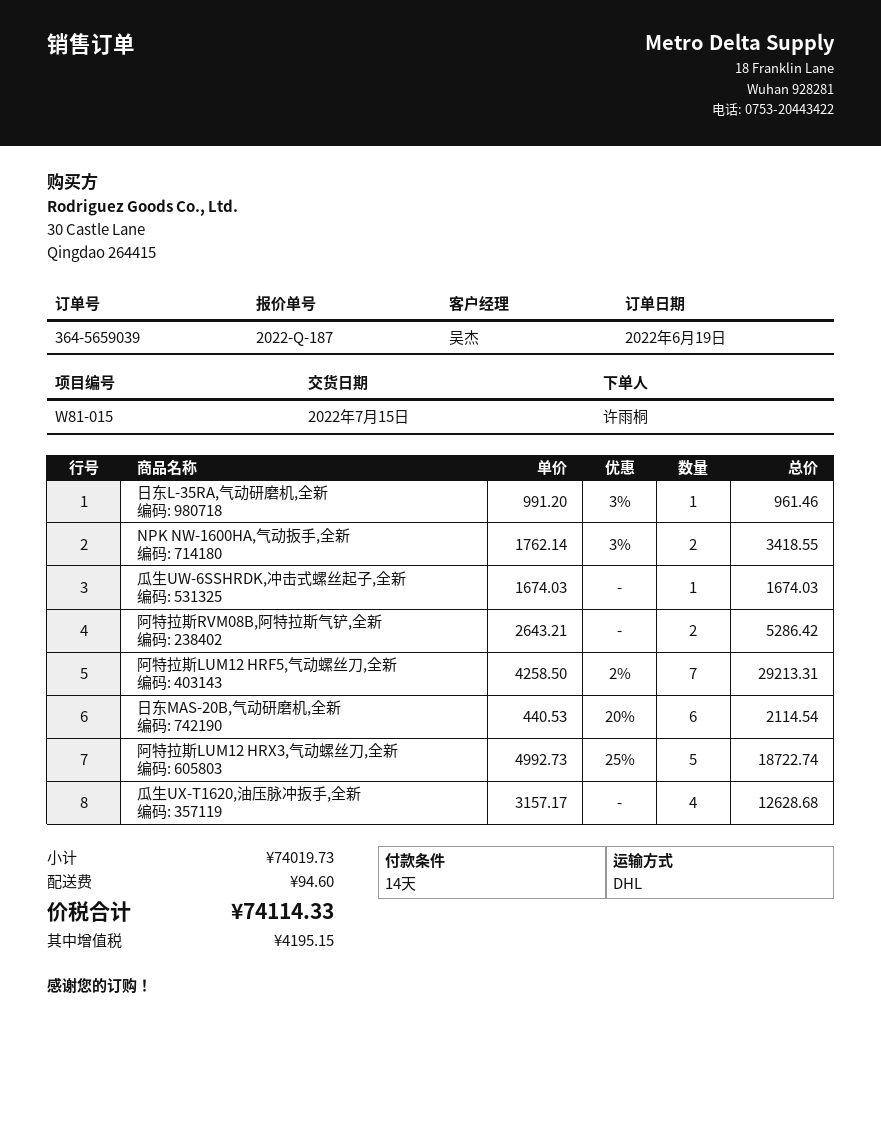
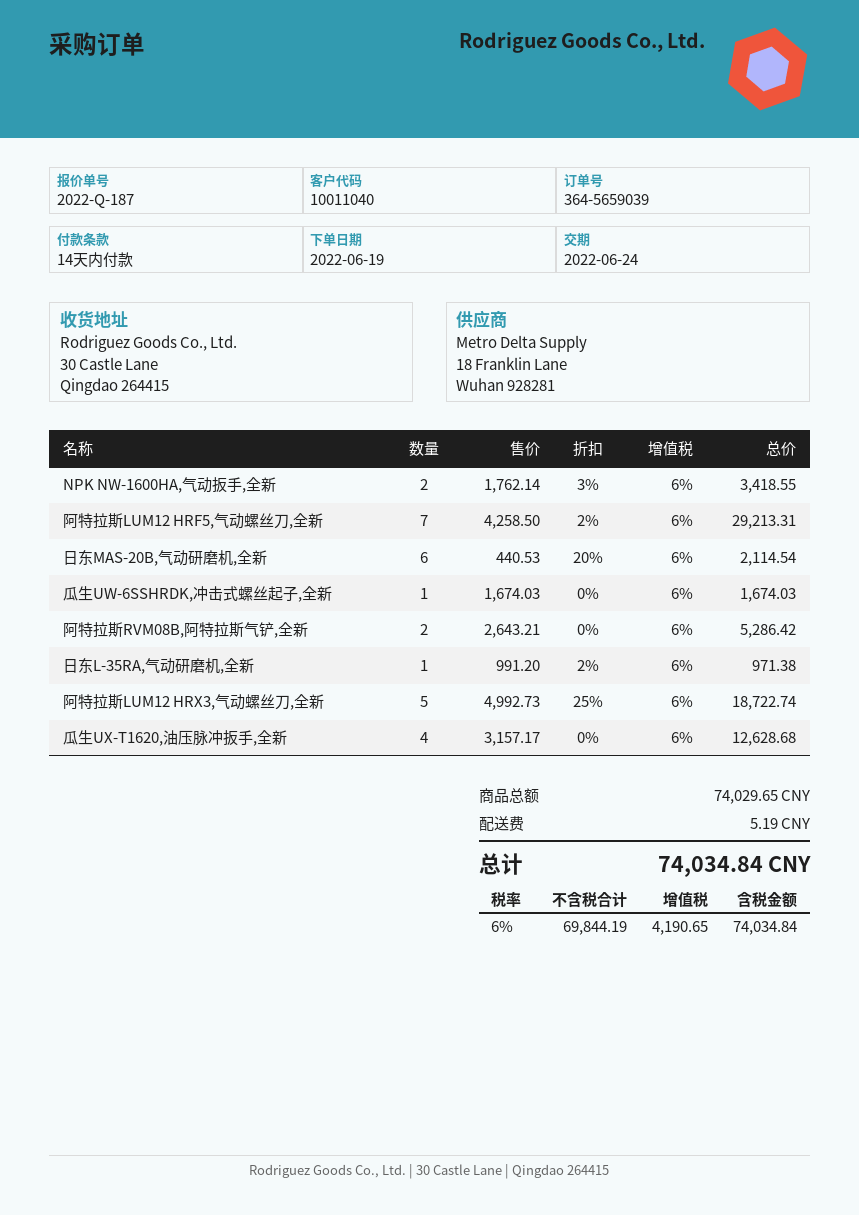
delivery date: 2022-07-15 -> 2022-06-24
日东L-35RA,气动研磨机,全新: 1 x 991.20 - 3% = 961.46 -> 1 x 991.20 - 2% = 971.38
subtotal: 74019.73 -> 74029.65
shipping: 94.60 -> 5.19
tax: 4195.15 -> 4190.65
total: 74114.33 -> 74034.84

